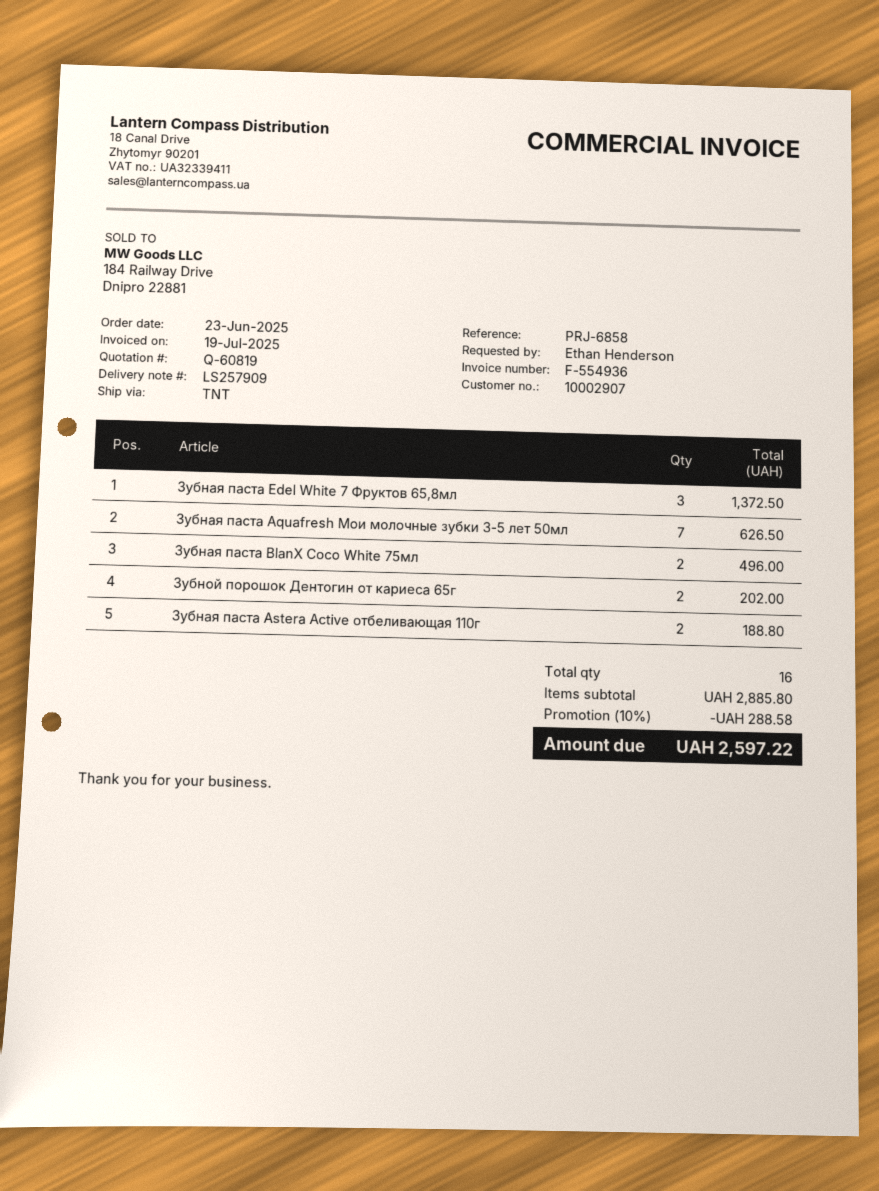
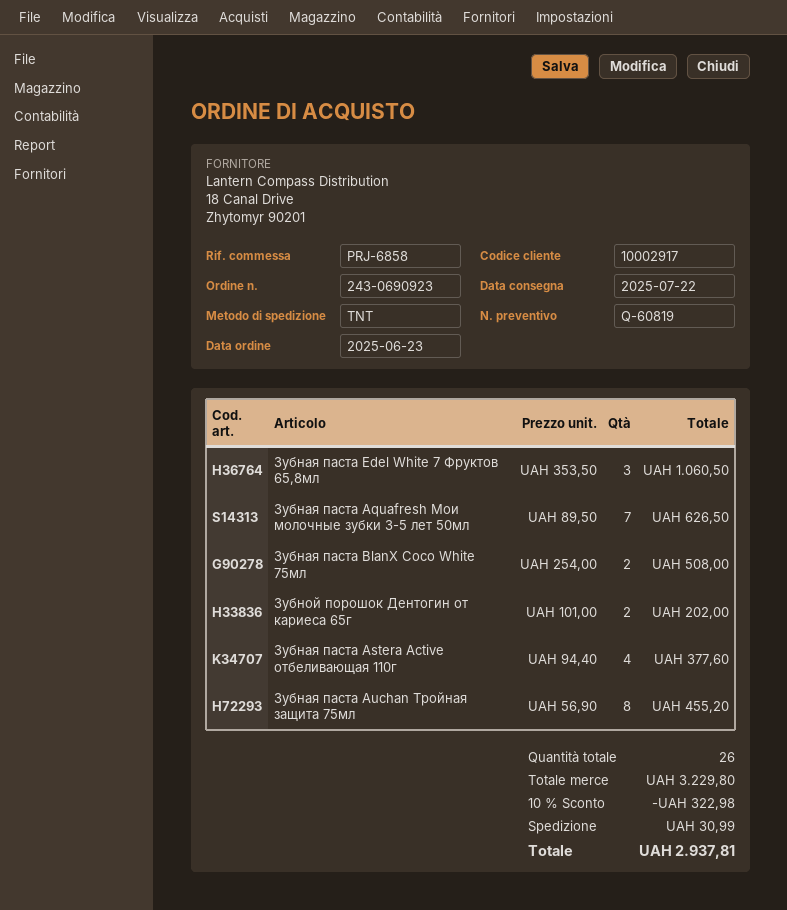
customer number: 10002907 -> 10002917
Зубная паста Edel White 7 Фруктов 65,8мл: 3 for 1372.50 -> 3 for 1060.50
Зубная паста BlanX Coco White 75мл: 2 for 496.00 -> 2 for 508.00
Зубная паста Astera Active отбеливающая 110г: 2 for 188.80 -> 4 for 377.60
Зубная паста Auchan Тройная защита 75мл: none -> 8 for 455.20
total quantity: 16 -> 26
subtotal: 2885.80 -> 3229.80
discount: 10% = 288.58 -> 10% = 322.98
shipping: none -> 30.99
total: 2597.22 -> 2937.81

